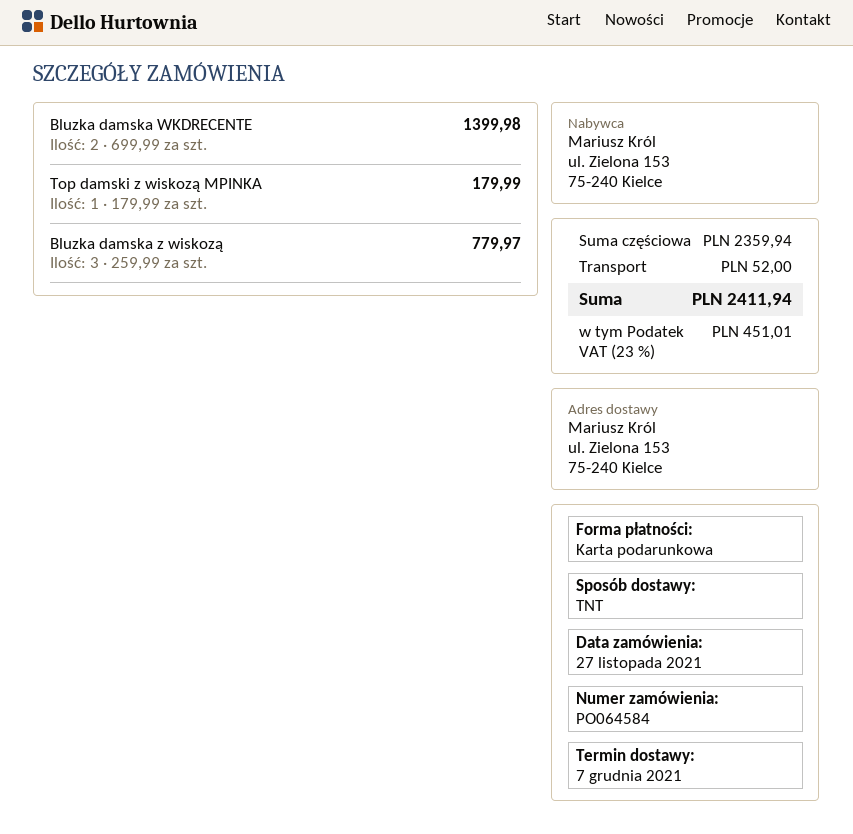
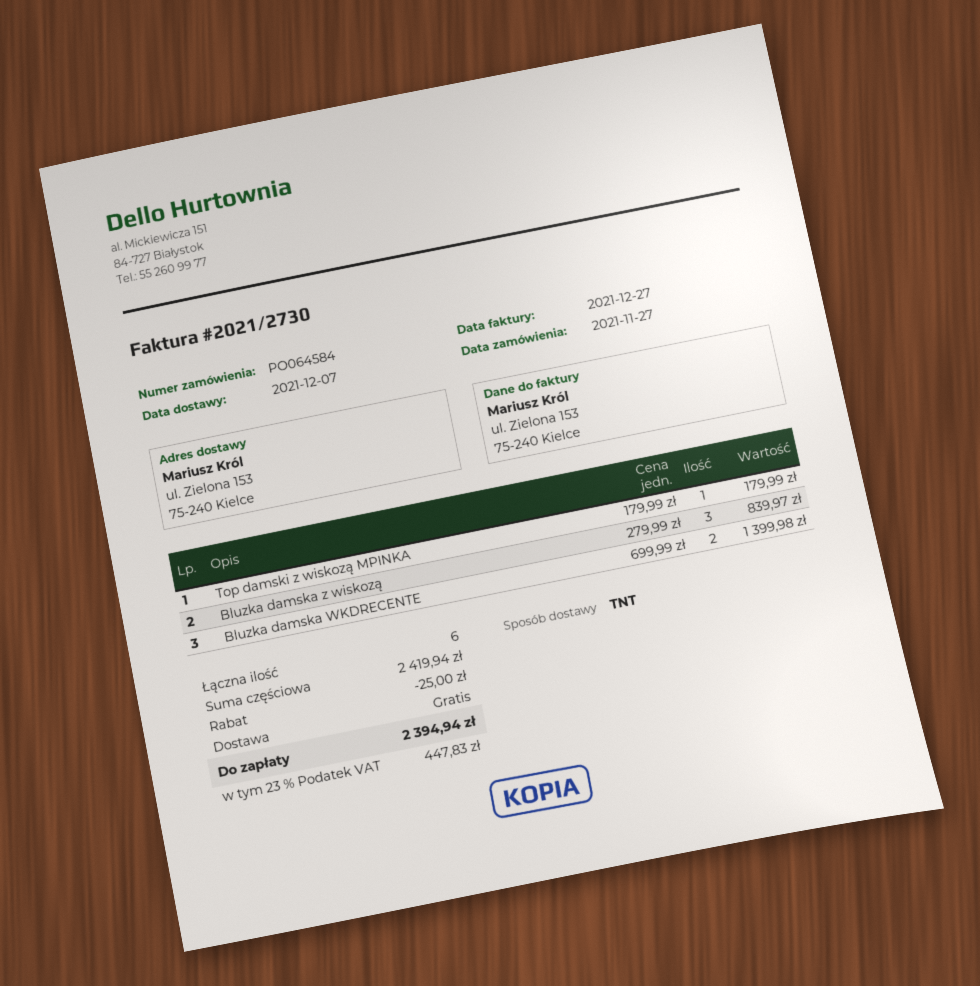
Bluzka damska z wiskozą: 3 x 259.99 = 779.97 -> 3 x 279.99 = 839.97
subtotal: 2359.94 -> 2419.94
discount: none -> 25.00
shipping: 52.00 -> 0.00
tax: 23% = 451.01 -> 23% = 447.83
total: 2411.94 -> 2394.94

